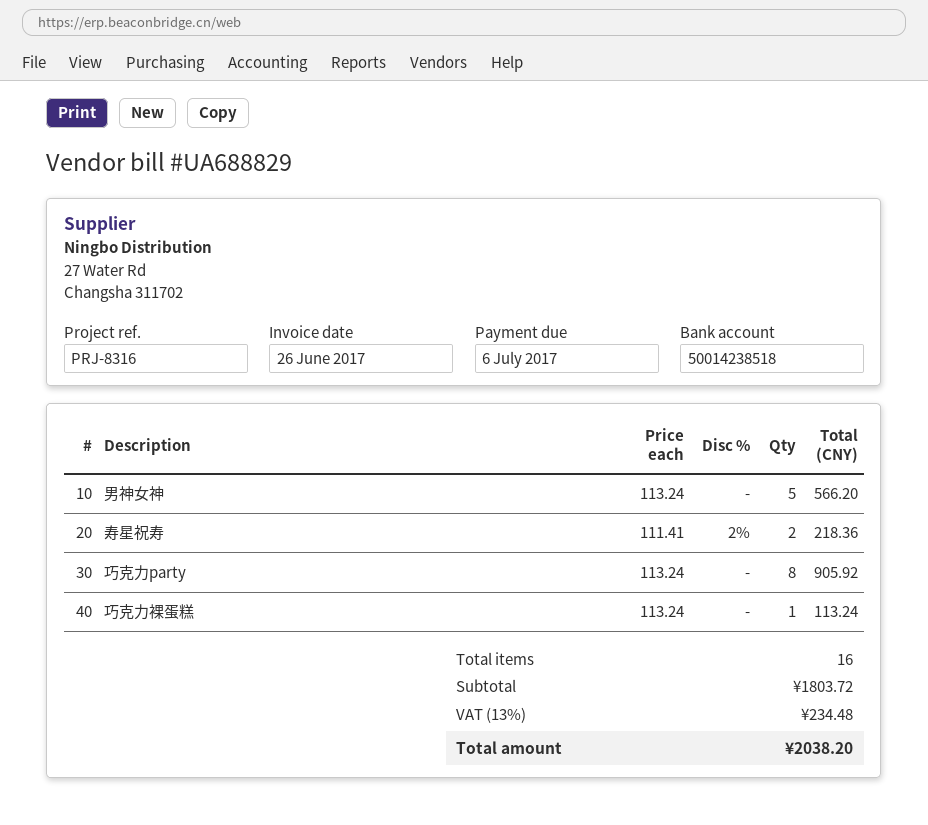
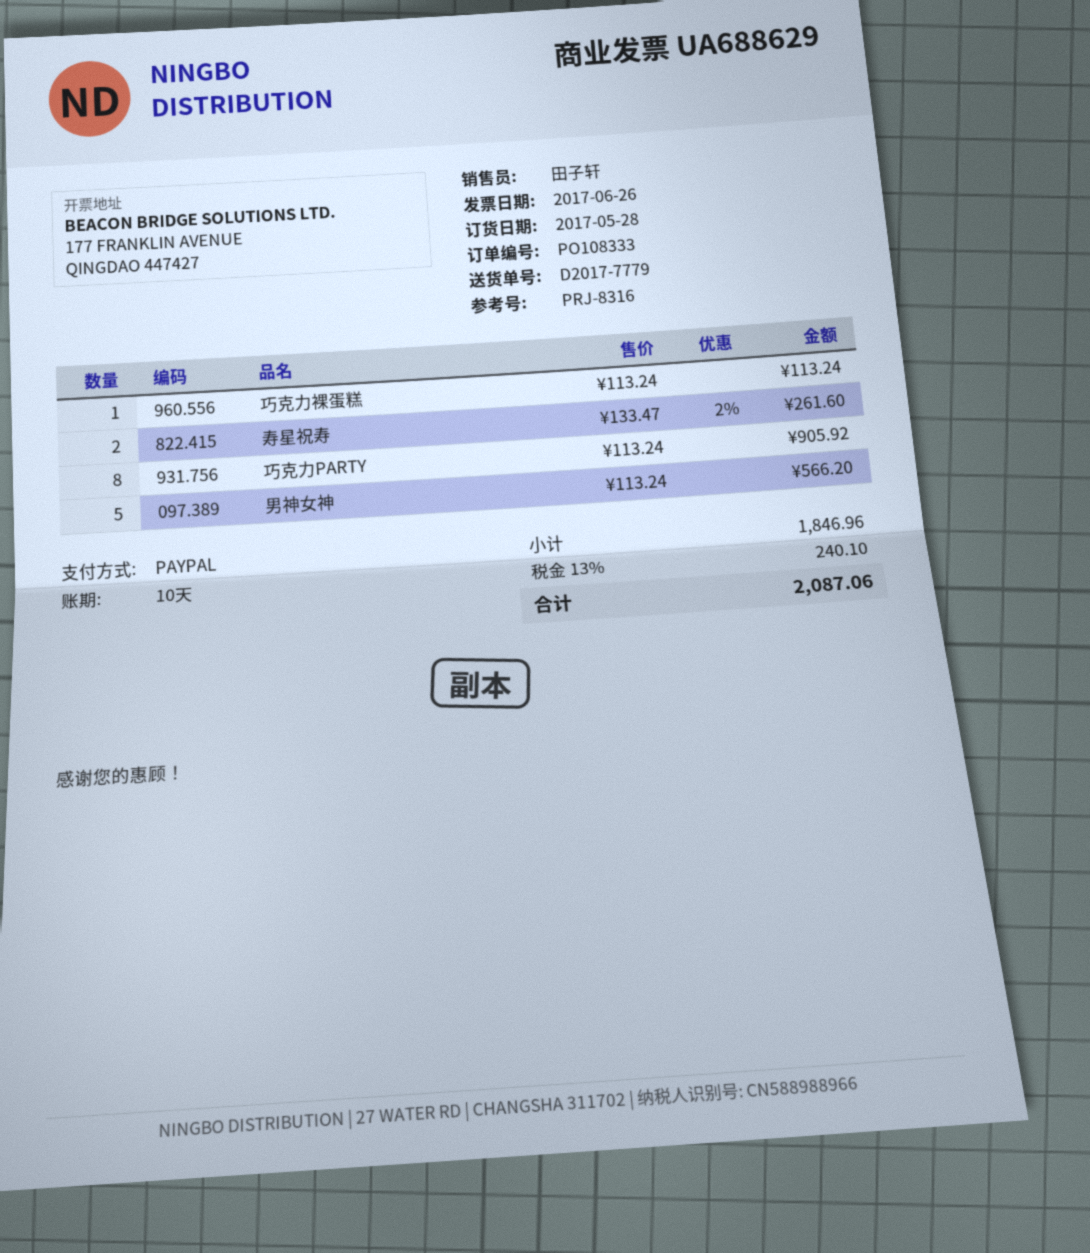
invoice number: UA688829 -> UA688629
寿星祝寿: 2 x 111.41 - 2% = 218.36 -> 2 x 133.47 - 2% = 261.60
subtotal: 1803.72 -> 1846.96
tax: 13% = 234.48 -> 13% = 240.10
total: 2038.20 -> 2087.06

